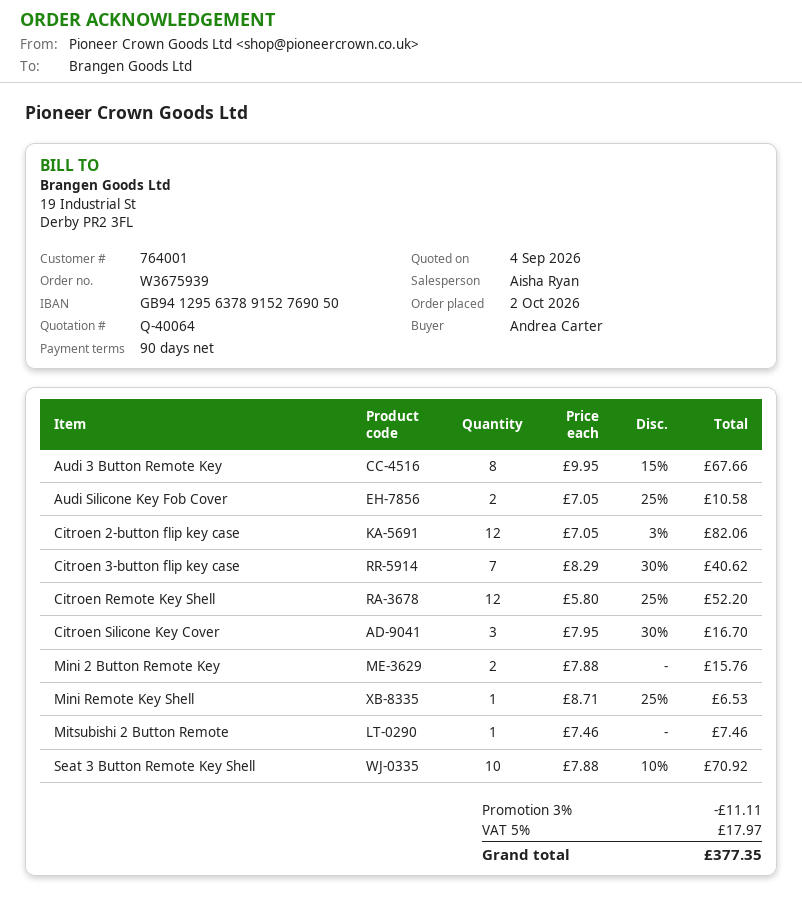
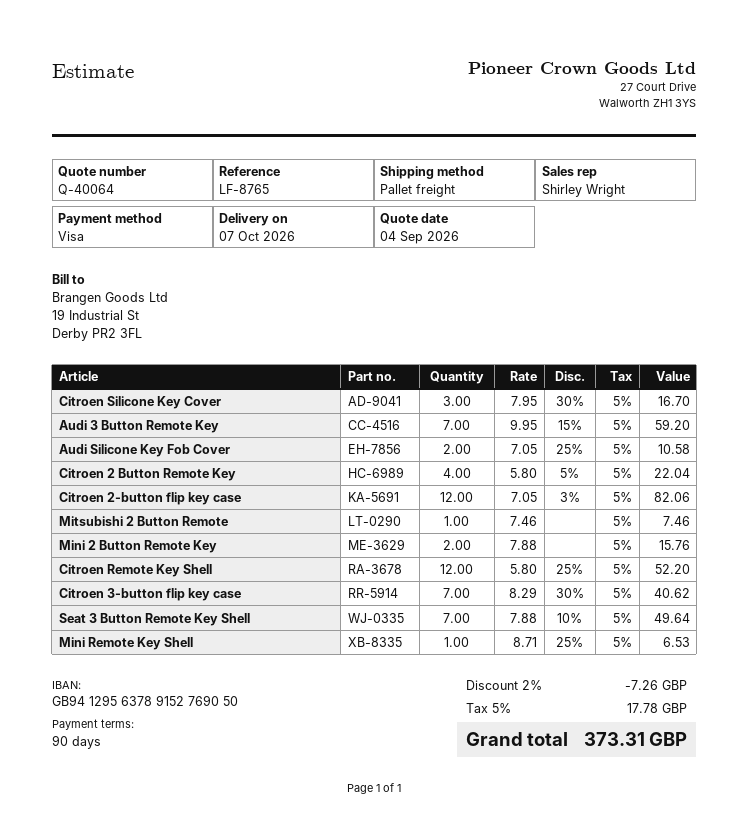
sales rep: Aisha Ryan -> Shirley Wright
Audi 3 Button Remote Key: 8 x 9.95 - 15% = 67.66 -> 7 x 9.95 - 15% = 59.20
Seat 3 Button Remote Key Shell: 10 x 7.88 - 10% = 70.92 -> 7 x 7.88 - 10% = 49.64
Citroen 2 Button Remote Key: none -> 4 x 5.80 - 5% = 22.04
discount: 3% = 11.11 -> 2% = 7.26
tax: 5% = 17.97 -> 5% = 17.78
total: 377.35 -> 373.31

